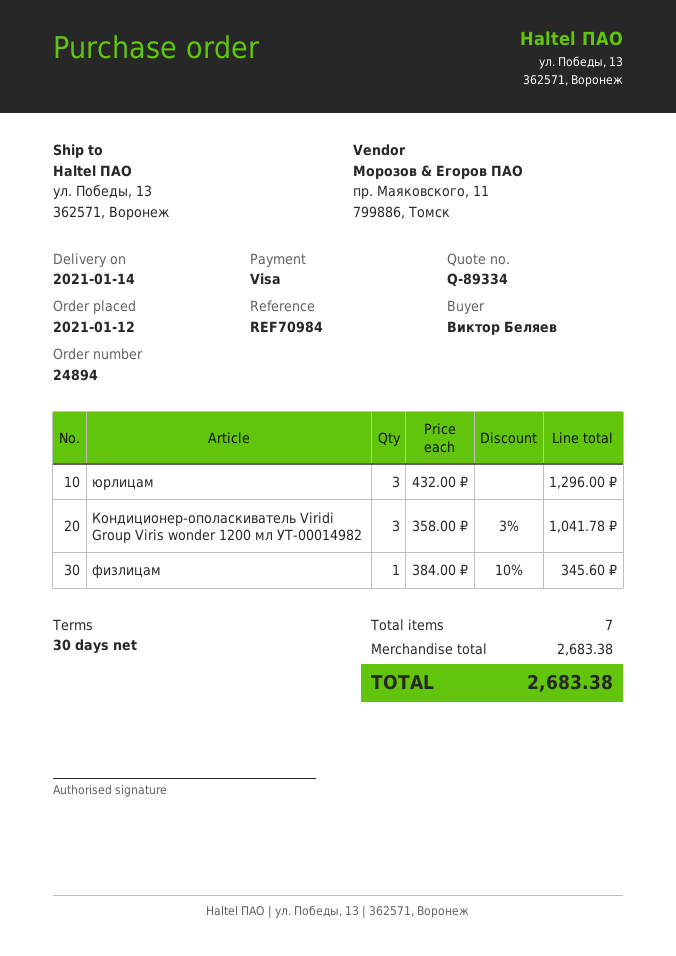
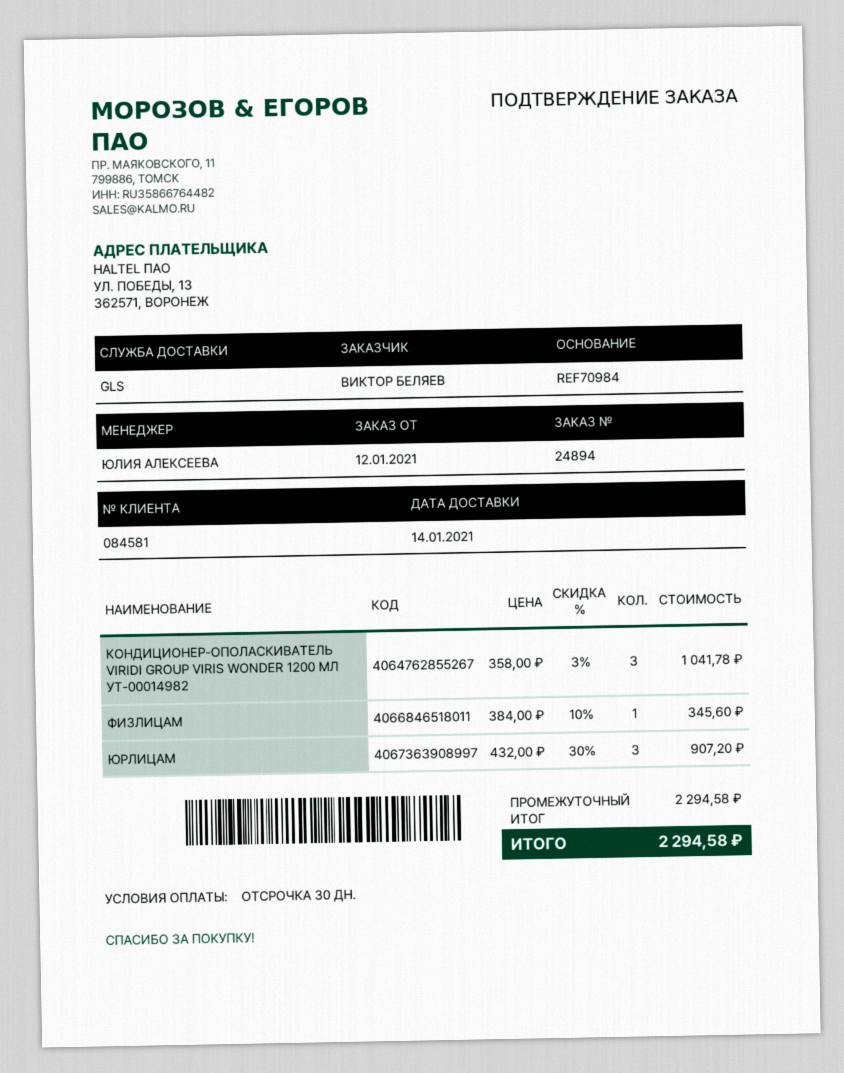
юрлицам: 3 x 432.00 = 1296.00 -> 3 x 432.00 - 30% = 907.20
subtotal: 2683.38 -> 2294.58
total: 2683.38 -> 2294.58

